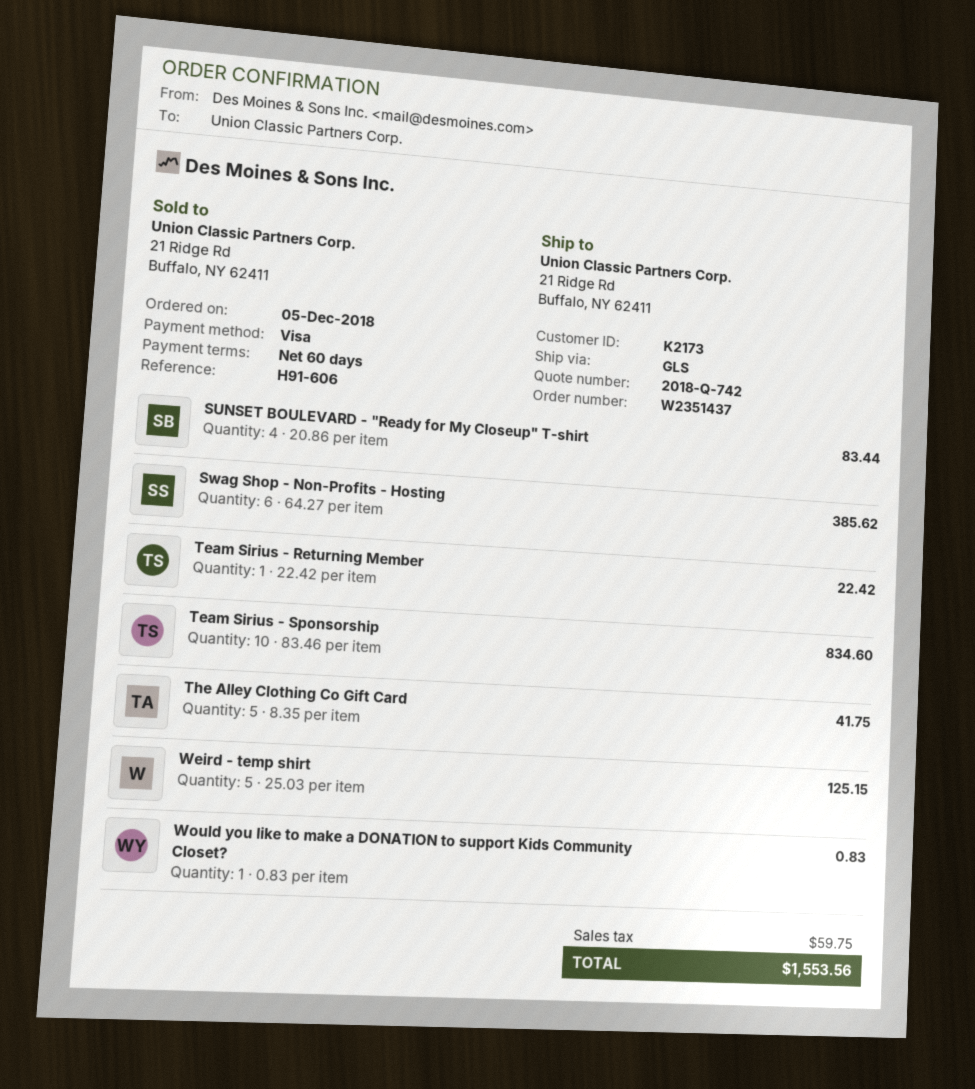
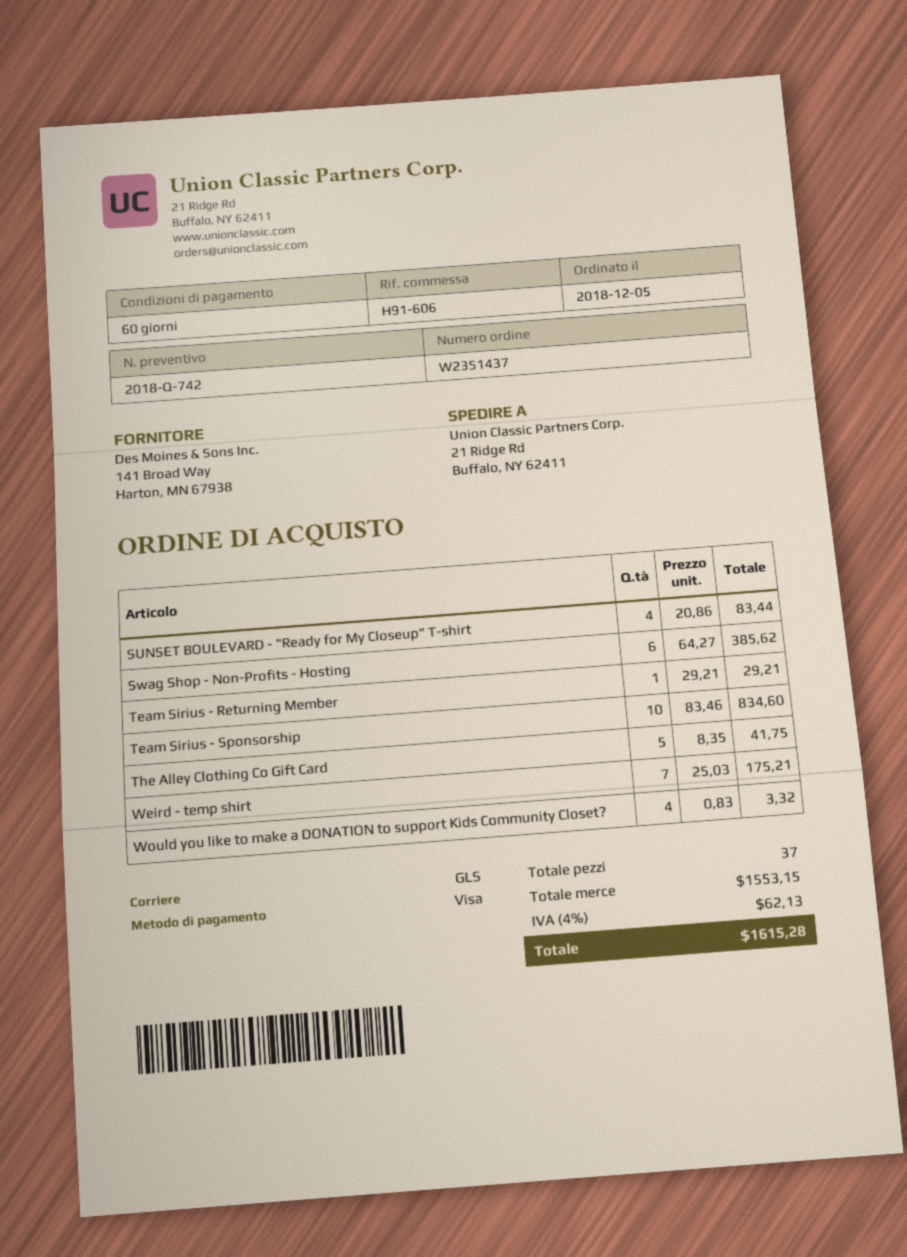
Team Sirius - Returning Member: 1 x 22.42 = 22.42 -> 1 x 29.21 = 29.21
Weird - temp shirt: 5 x 25.03 = 125.15 -> 7 x 25.03 = 175.21
Would you like to make a DONATION to support Kids Community Closet?: 1 x 0.83 = 0.83 -> 4 x 0.83 = 3.32
tax: 59.75 -> 62.13
total: 1553.56 -> 1615.28

